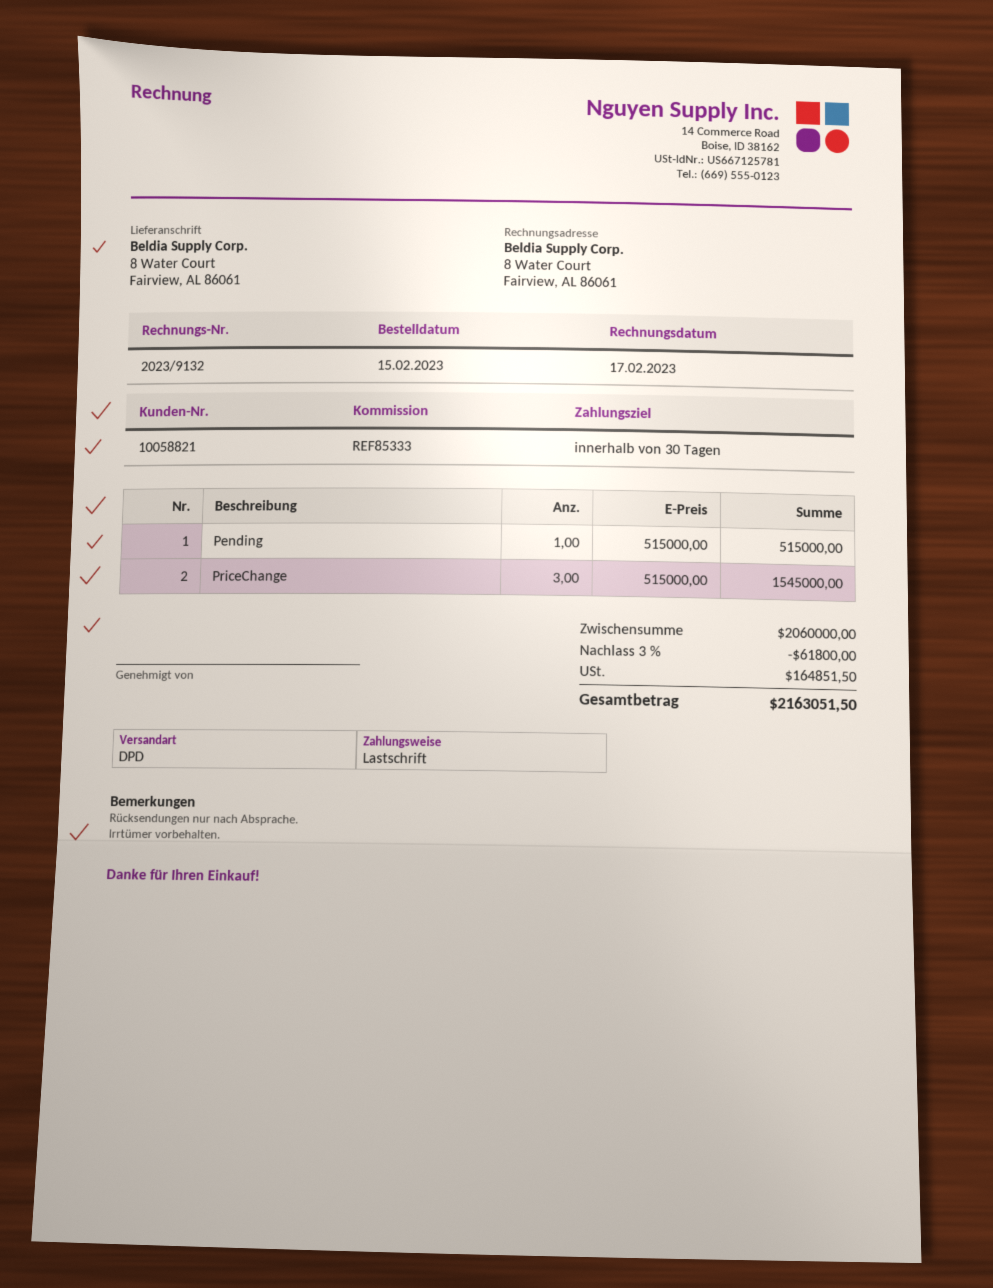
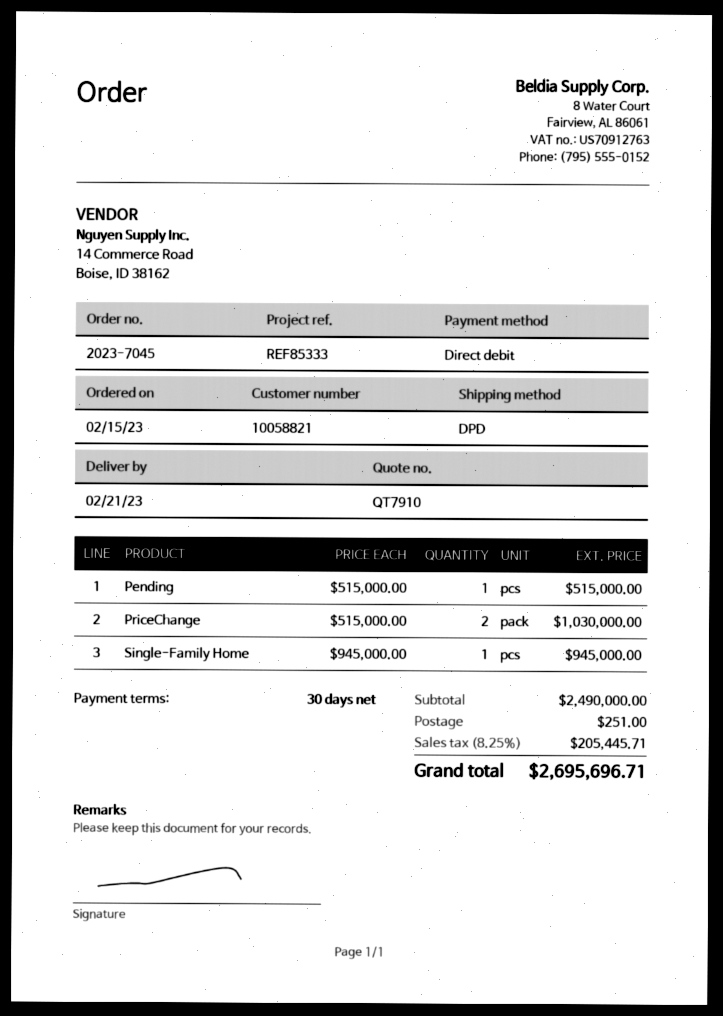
PriceChange: 3 x 515000.00 = 1545000.00 -> 2 x 515000.00 = 1030000.00
Single-Family Home: none -> 1 x 945000.00 = 945000.00
subtotal: 2060000.00 -> 2490000.00
discount: 3% = 61800.00 -> none
shipping: none -> 251.00
tax: 164851.50 -> 205445.71
total: 2163051.50 -> 2695696.71

